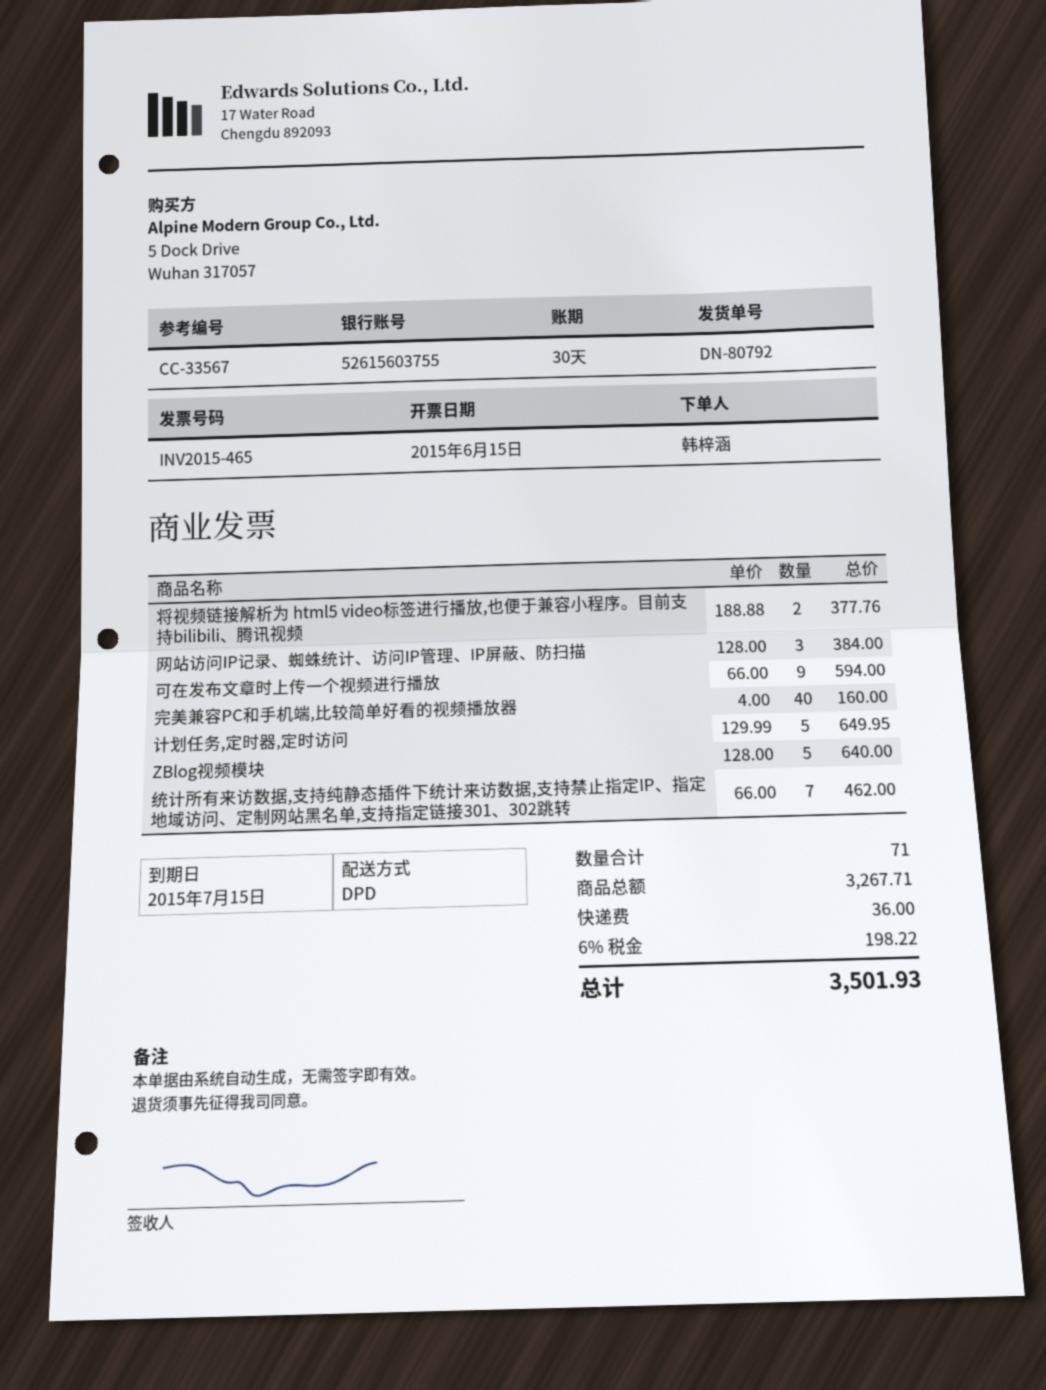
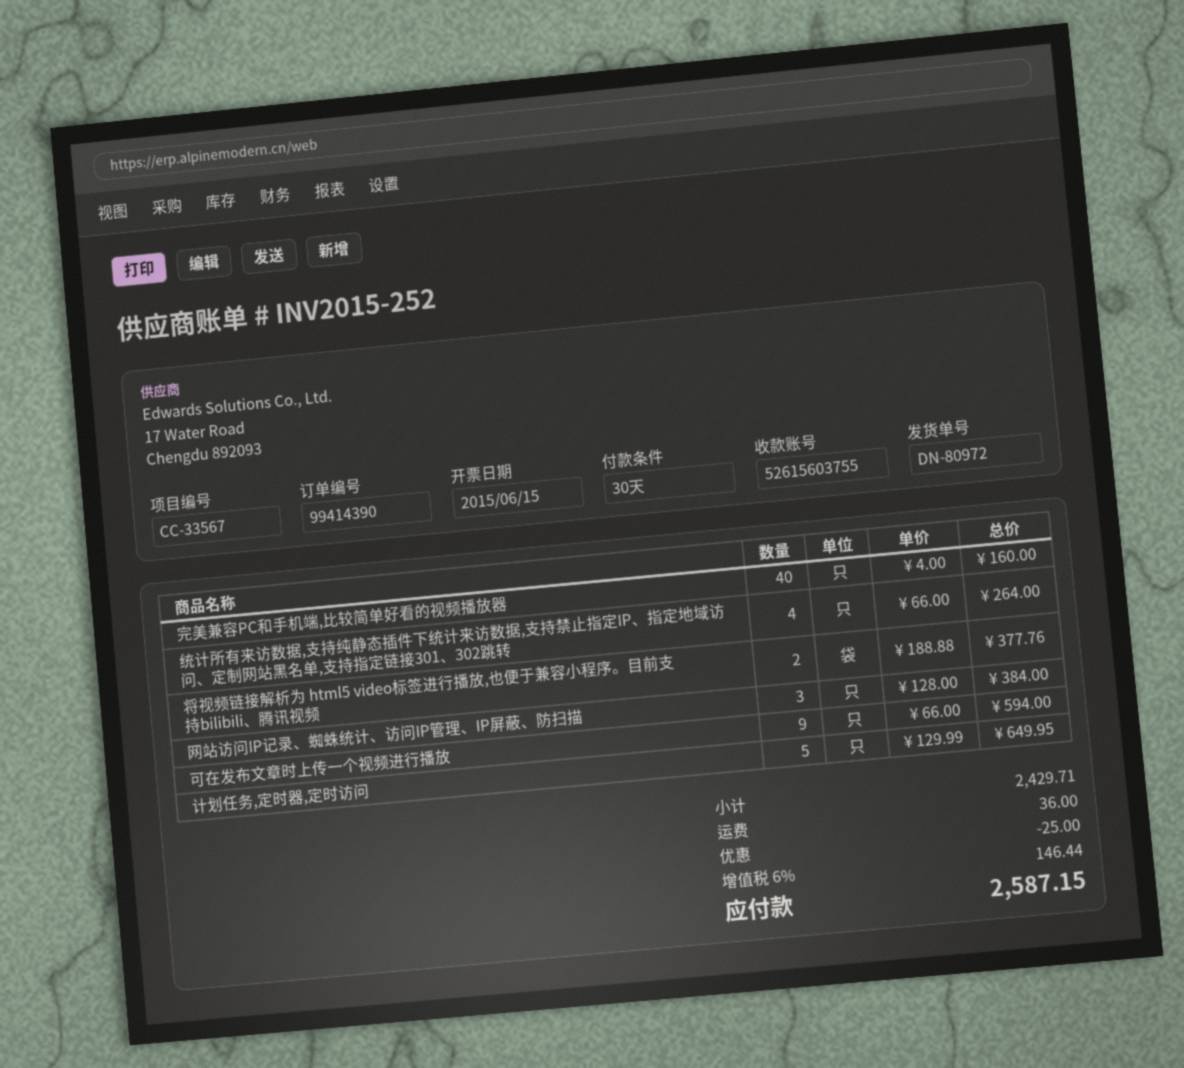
delivery note number: DN-80792 -> DN-80972
invoice number: INV2015-465 -> INV2015-252
ZBlog视频模块: 5 x 128.00 = 640.00 -> none
统计所有来访数据,支持纯静态插件下统计来访数据,支持禁止指定IP、指定地域访问、定制网站黑名单,支持指定链接301、302跳转: 7 x 66.00 = 462.00 -> 4 x 66.00 = 264.00
subtotal: 3267.71 -> 2429.71
discount: none -> 25.00
tax: 6% = 198.22 -> 6% = 146.44
total: 3501.93 -> 2587.15

